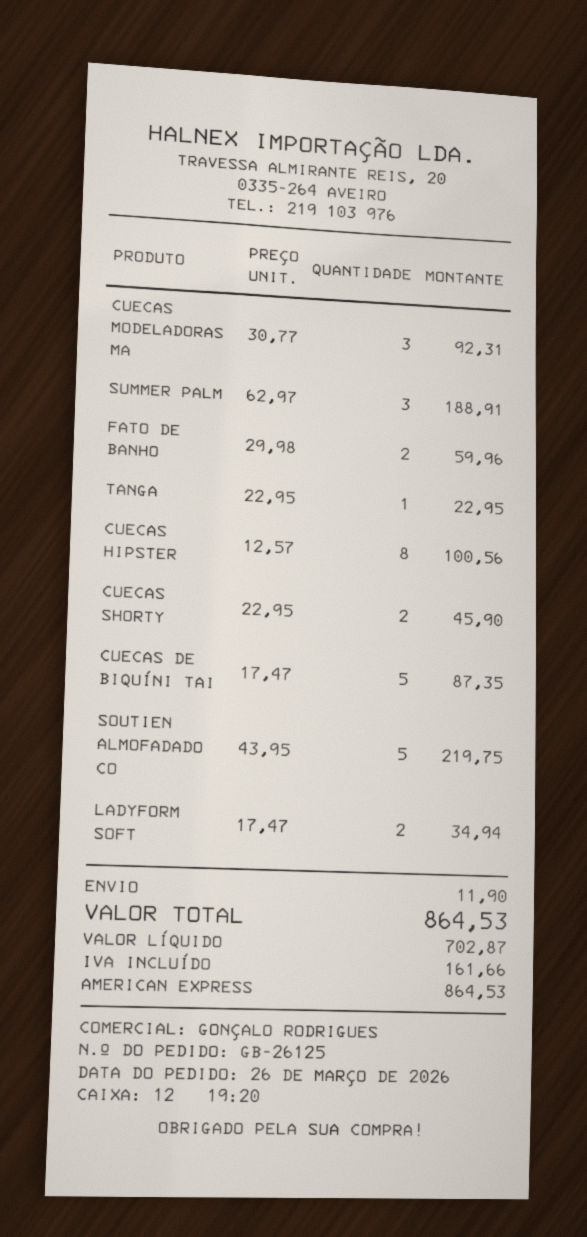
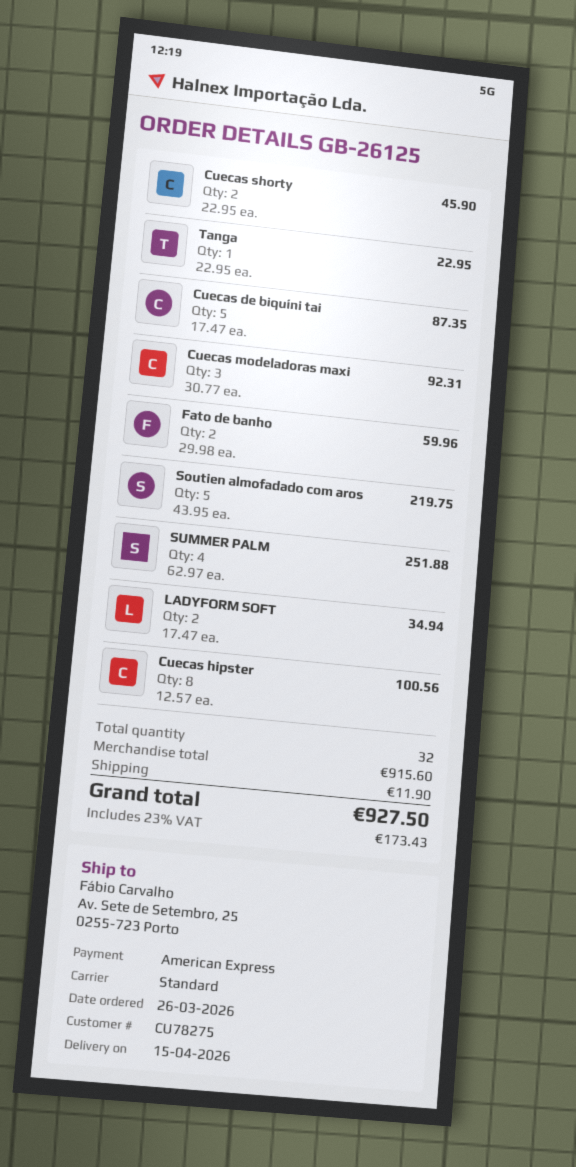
SUMMER PALM: 3 x 62.97 = 188.91 -> 4 x 62.97 = 251.88
tax: 161.66 -> 173.43
total: 864.53 -> 927.50

